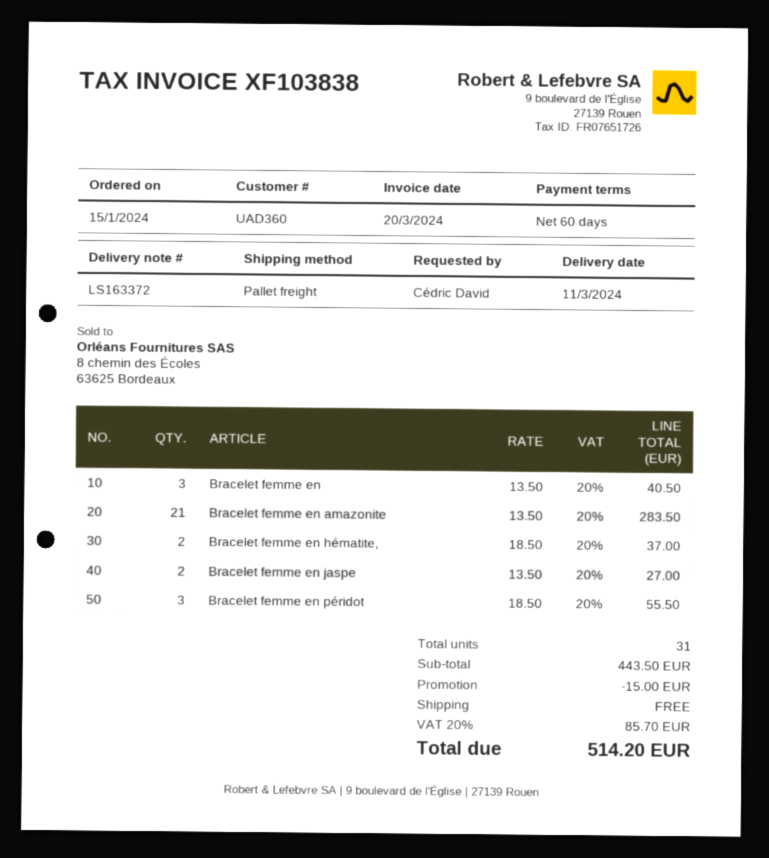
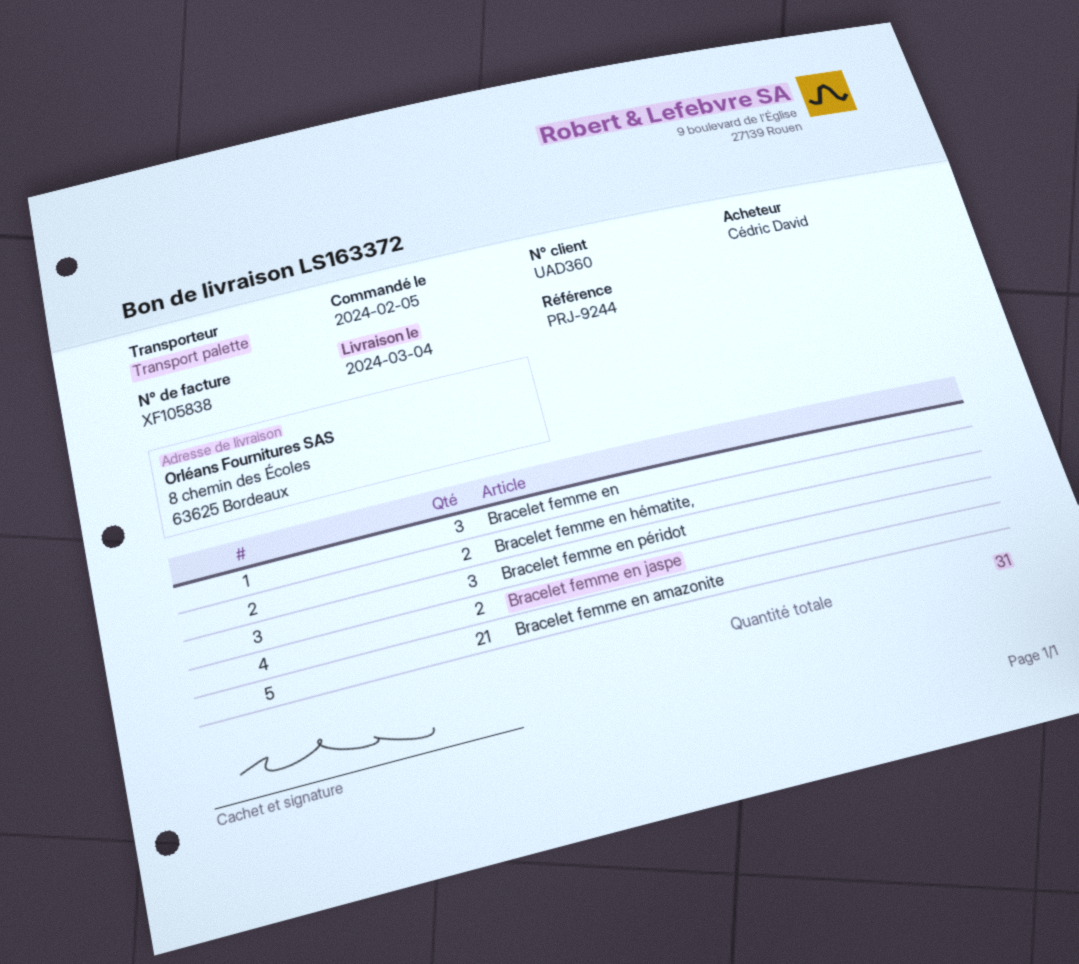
order date: 2024-01-15 -> 2024-02-05
delivery date: 2024-03-11 -> 2024-03-04
invoice number: XF103838 -> XF105838

